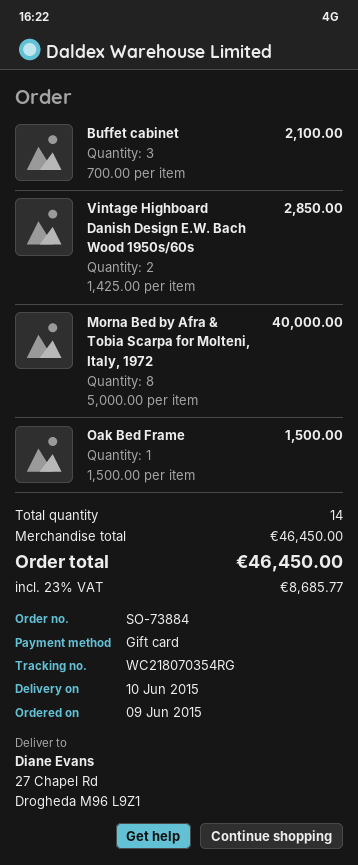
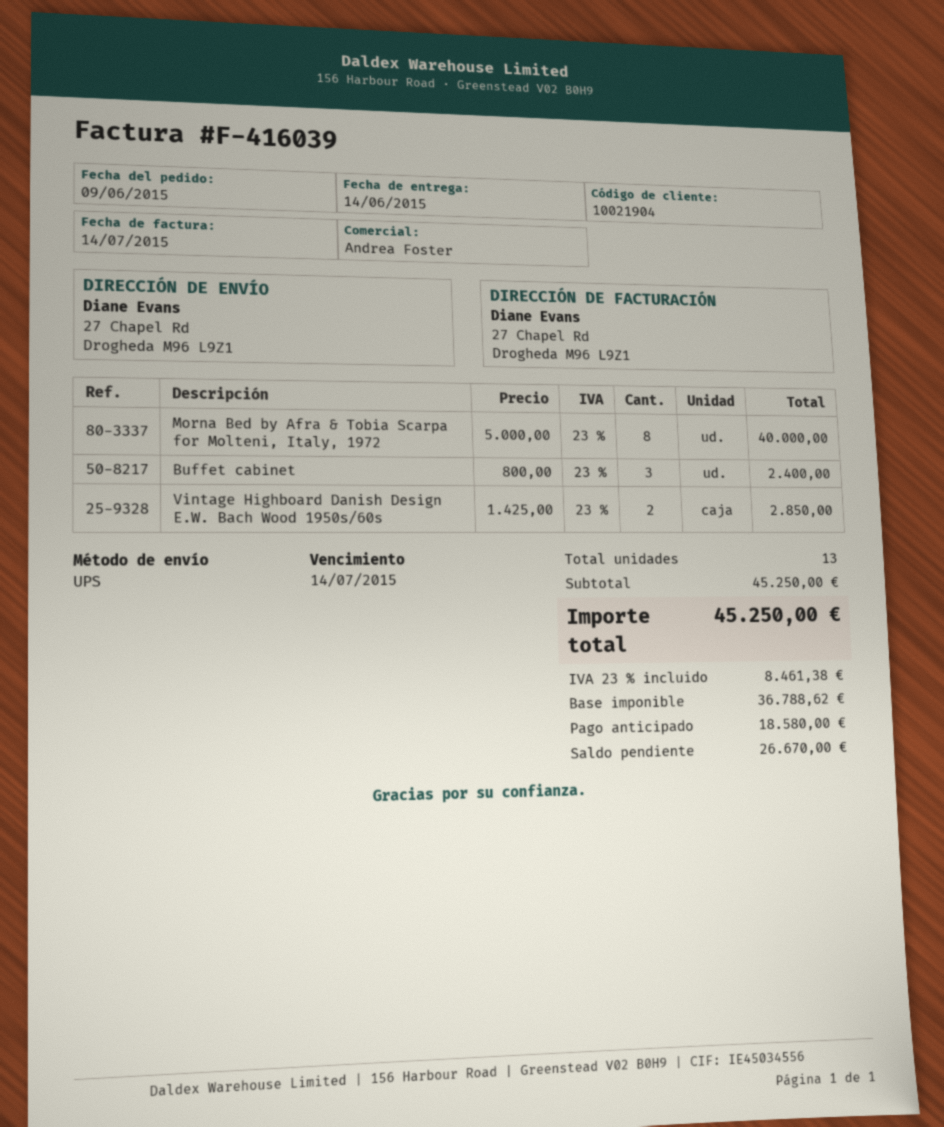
delivery date: 2015-06-10 -> 2015-06-14
Buffet cabinet: 3 x 700.00 = 2100.00 -> 3 x 800.00 = 2400.00
Oak Bed Frame: 1 x 1500.00 = 1500.00 -> none
total quantity: 14 -> 13
subtotal: 46450.00 -> 45250.00
tax: 23% = 8685.77 -> 23% = 8461.38
total: 46450.00 -> 45250.00

